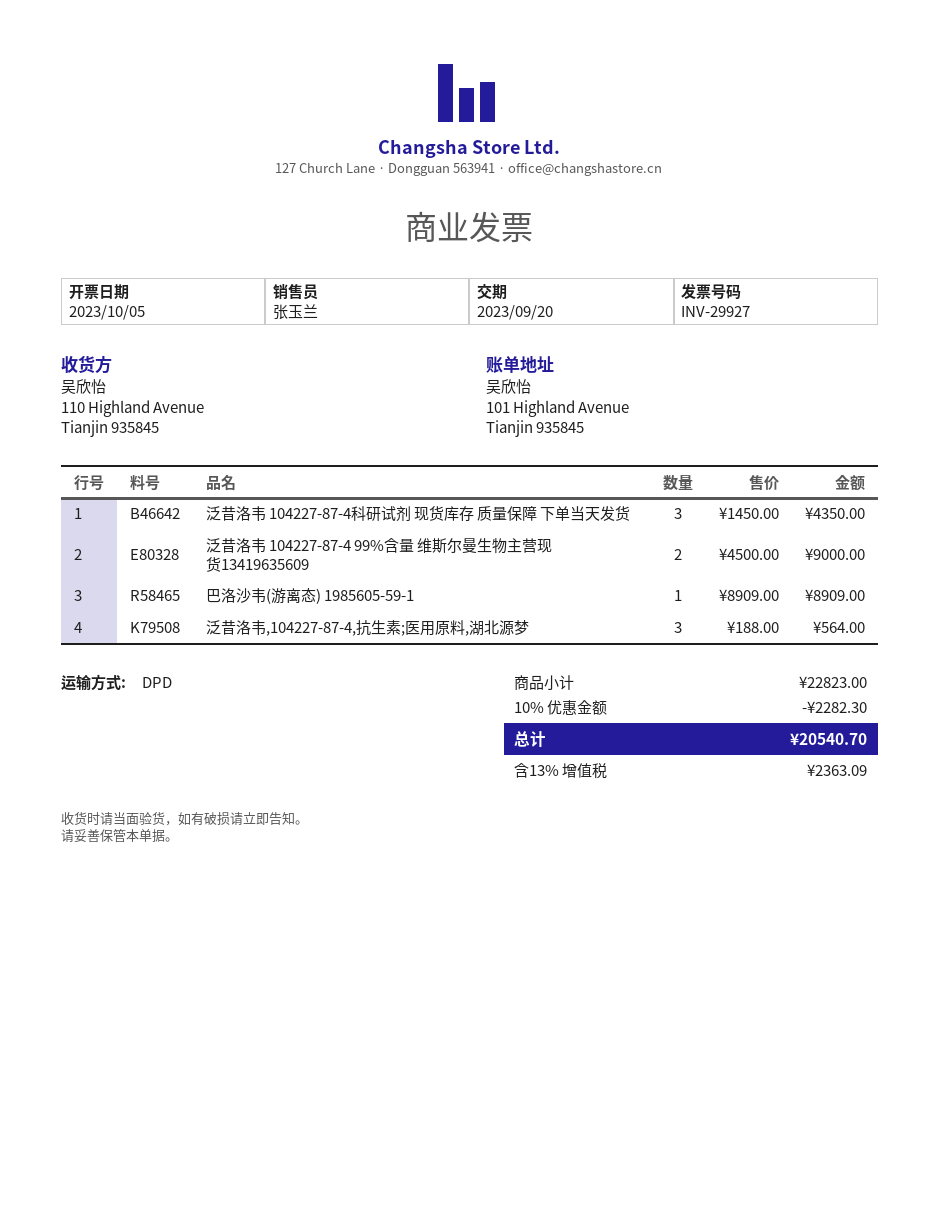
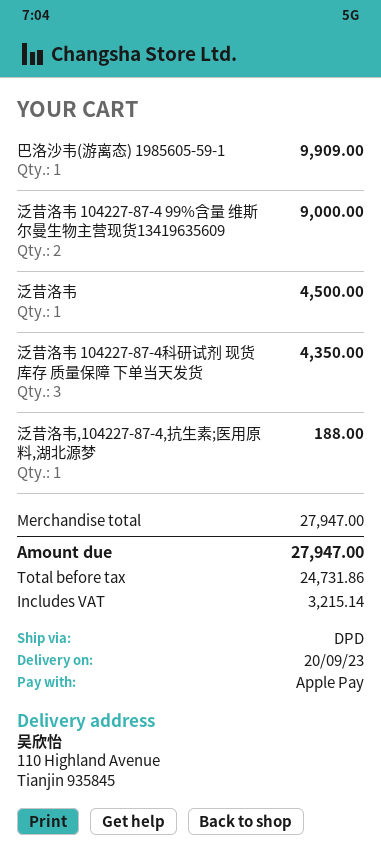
巴洛沙韦(游离态) 1985605-59-1: 1 for 8909.00 -> 1 for 9909.00
泛昔洛韦,104227-87-4,抗生素;医用原料,湖北源梦: 3 for 564.00 -> 1 for 188.00
泛昔洛韦: none -> 1 for 4500.00
subtotal: 22823.00 -> 27947.00
discount: 10% = 2282.30 -> none
tax: 2363.09 -> 3215.14
total: 20540.70 -> 27947.00

